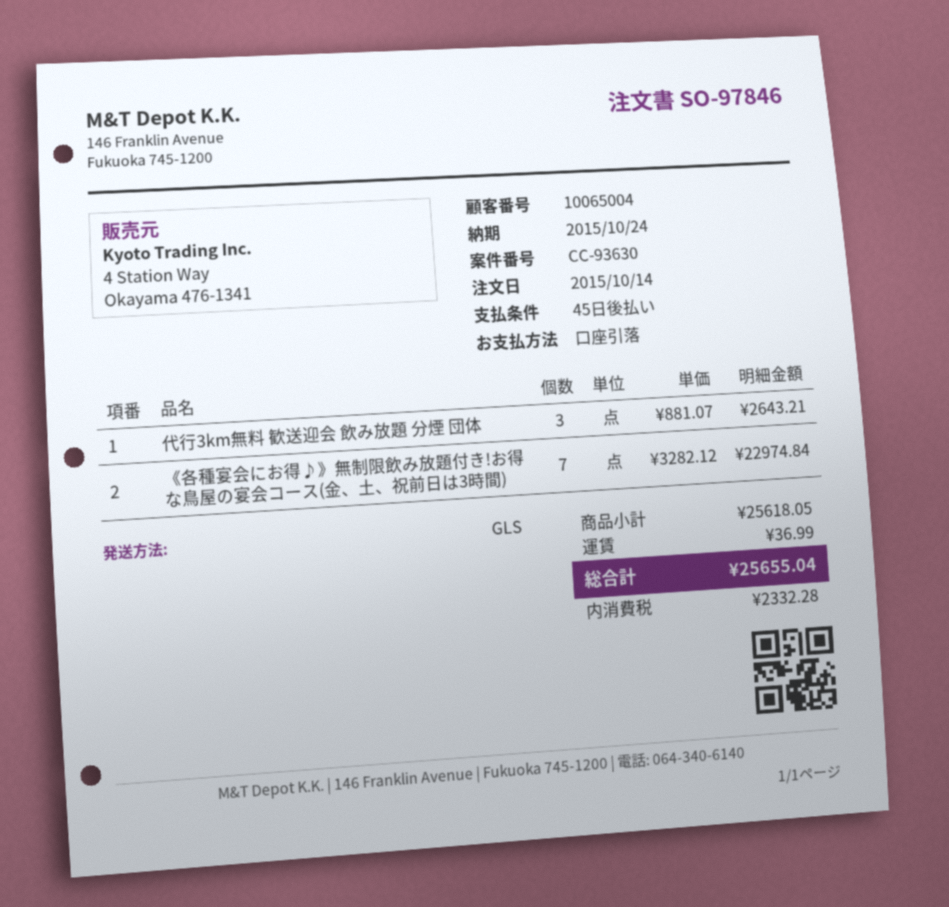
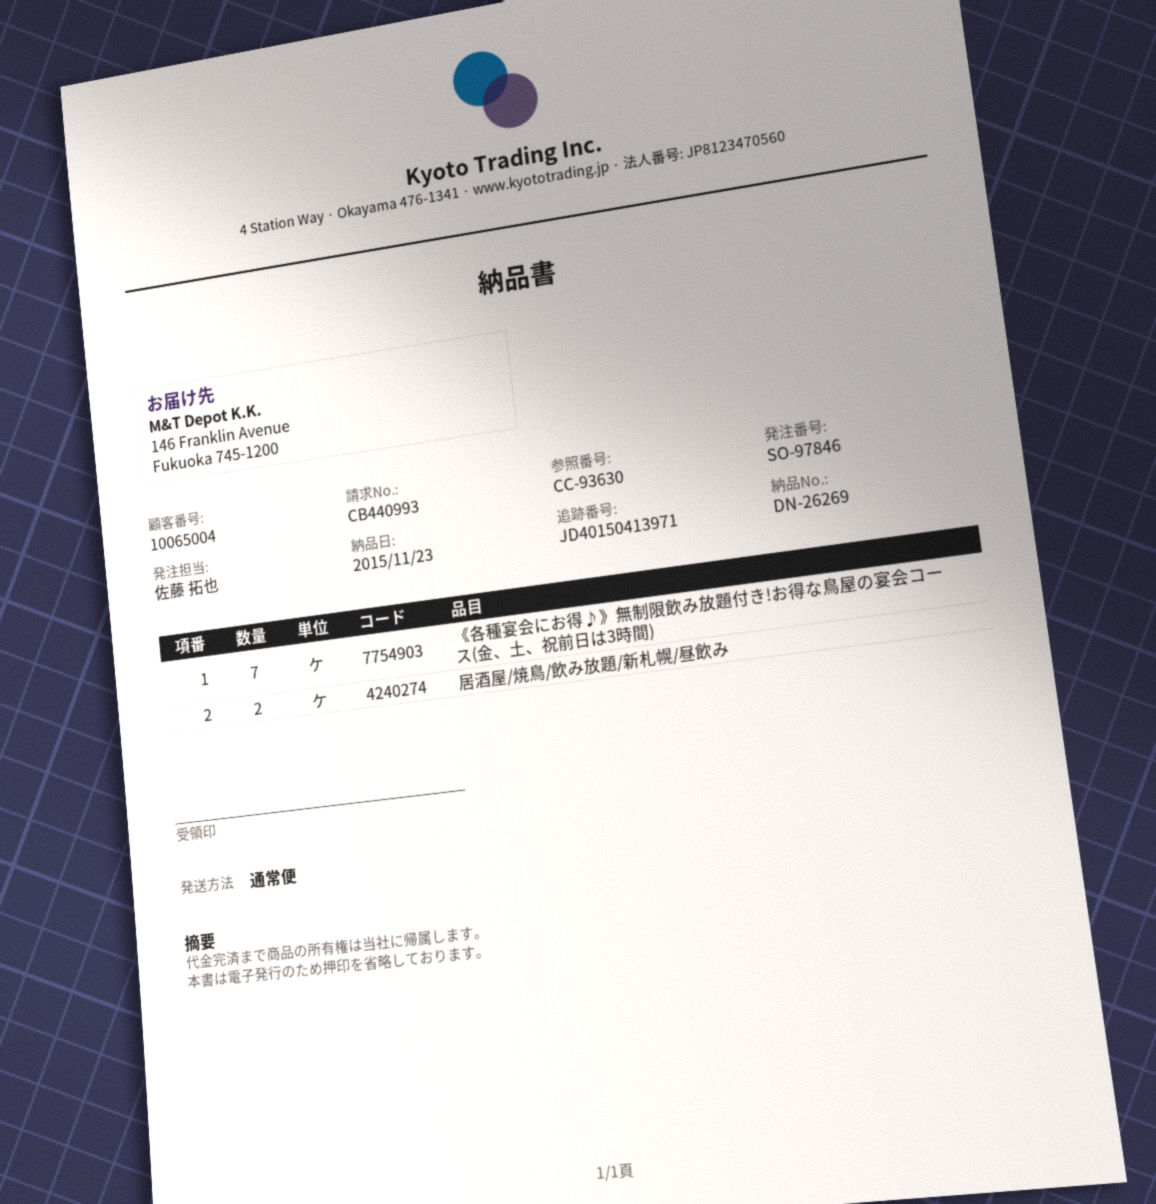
delivery date: 2015-10-24 -> 2015-11-23
shipping method: GLS -> standard
代行3km無料 歓送迎会 飲み放題 分煙 団体: 3 -> none
居酒屋/焼鳥/飲み放題/新札幌/昼飲み: none -> 2

